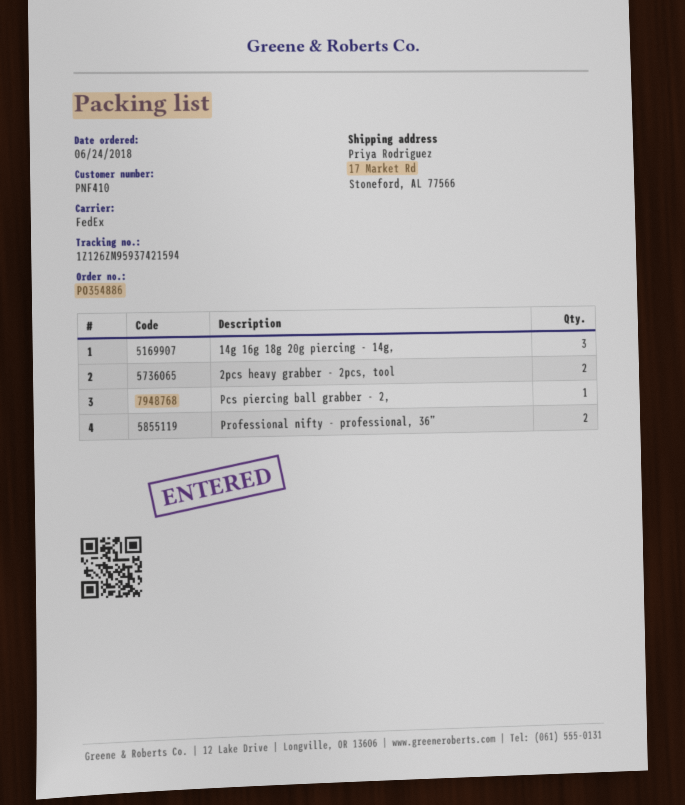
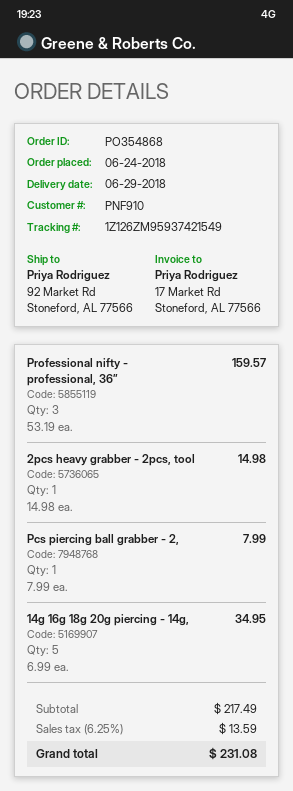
order number: PO354886 -> PO354868
customer number: PNF410 -> PNF910
tracking number: 1Z126ZM95937421594 -> 1Z126ZM95937421549
ship to: 17 Market Rd, Stoneford, AL 77566 -> 92 Market Rd, Stoneford, AL 77566
14g 16g 18g 20g piercing - 14g,: 3 -> 5
2pcs heavy grabber - 2pcs, tool: 2 -> 1
Professional nifty - professional, 36”: 2 -> 3

